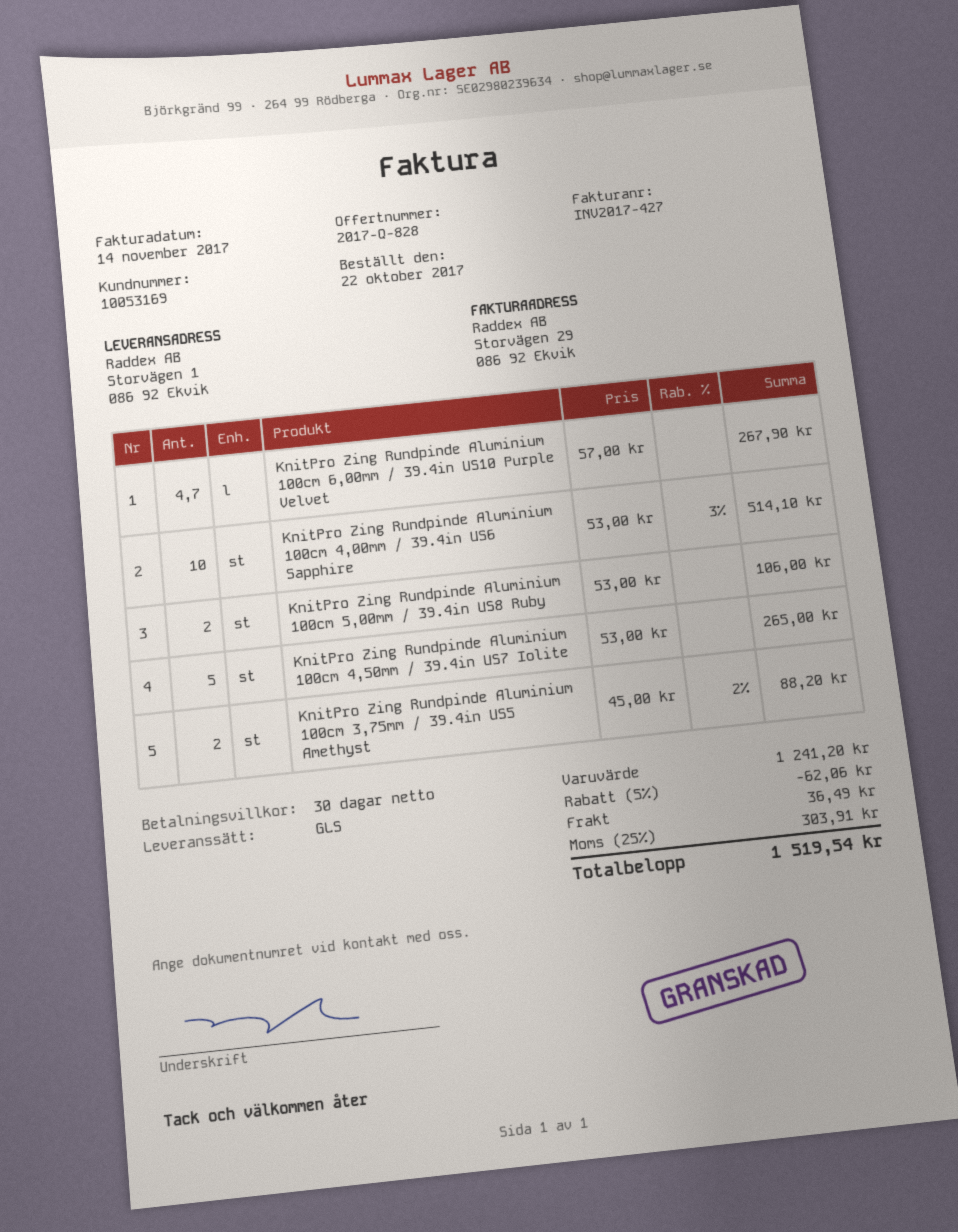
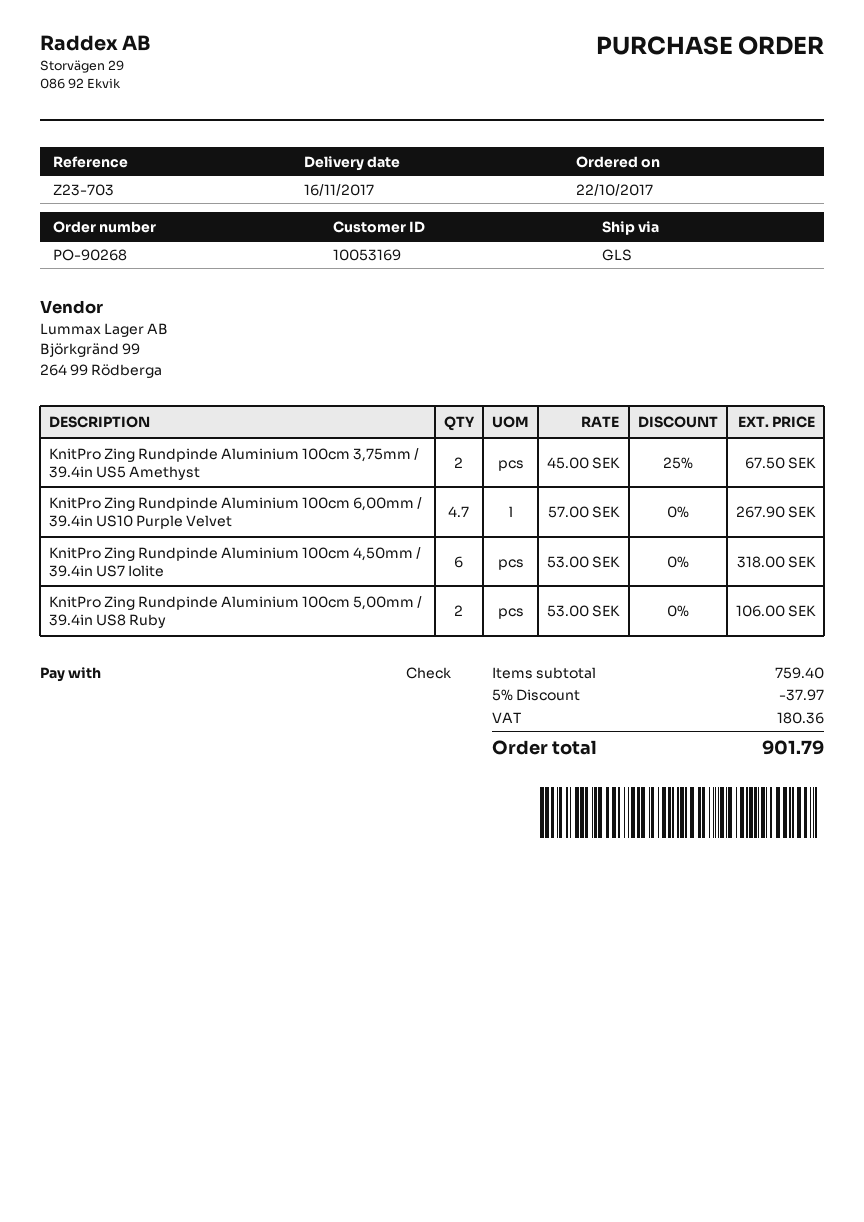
KnitPro Zing Rundpinde Aluminium 100cm 4,00mm / 39.4in US6 Sapphire: 10 x 53.00 - 3% = 514.10 -> none
KnitPro Zing Rundpinde Aluminium 100cm 4,50mm / 39.4in US7 Iolite: 5 x 53.00 = 265.00 -> 6 x 53.00 = 318.00
KnitPro Zing Rundpinde Aluminium 100cm 3,75mm / 39.4in US5 Amethyst: 2 x 45.00 - 2% = 88.20 -> 2 x 45.00 - 25% = 67.50
subtotal: 1241.20 -> 759.40
discount: 5% = 62.06 -> 5% = 37.97
shipping: 36.49 -> none
tax: 303.91 -> 180.36
total: 1519.54 -> 901.79

